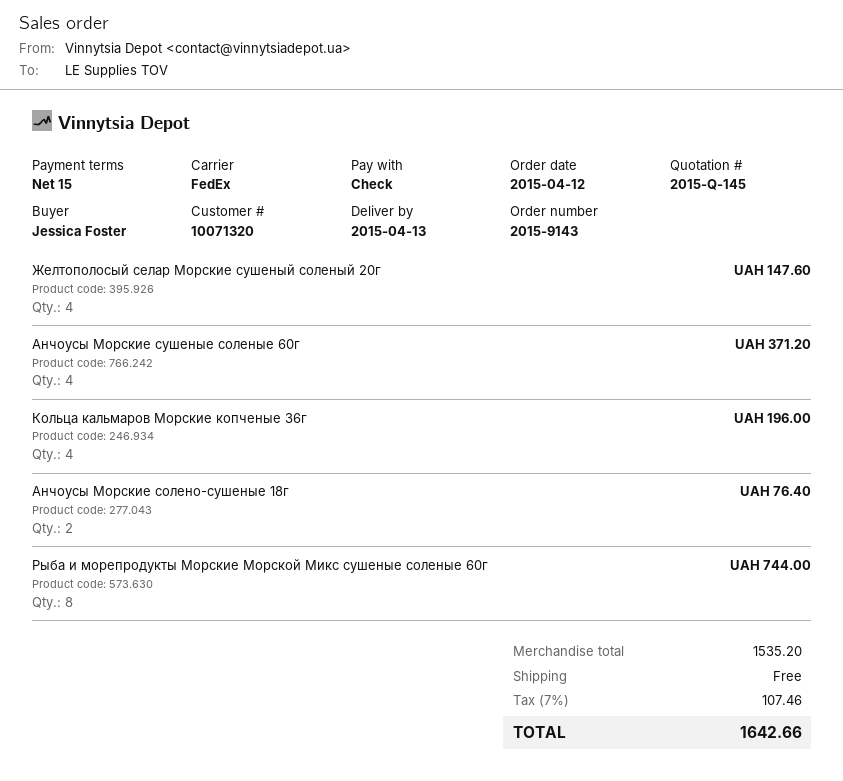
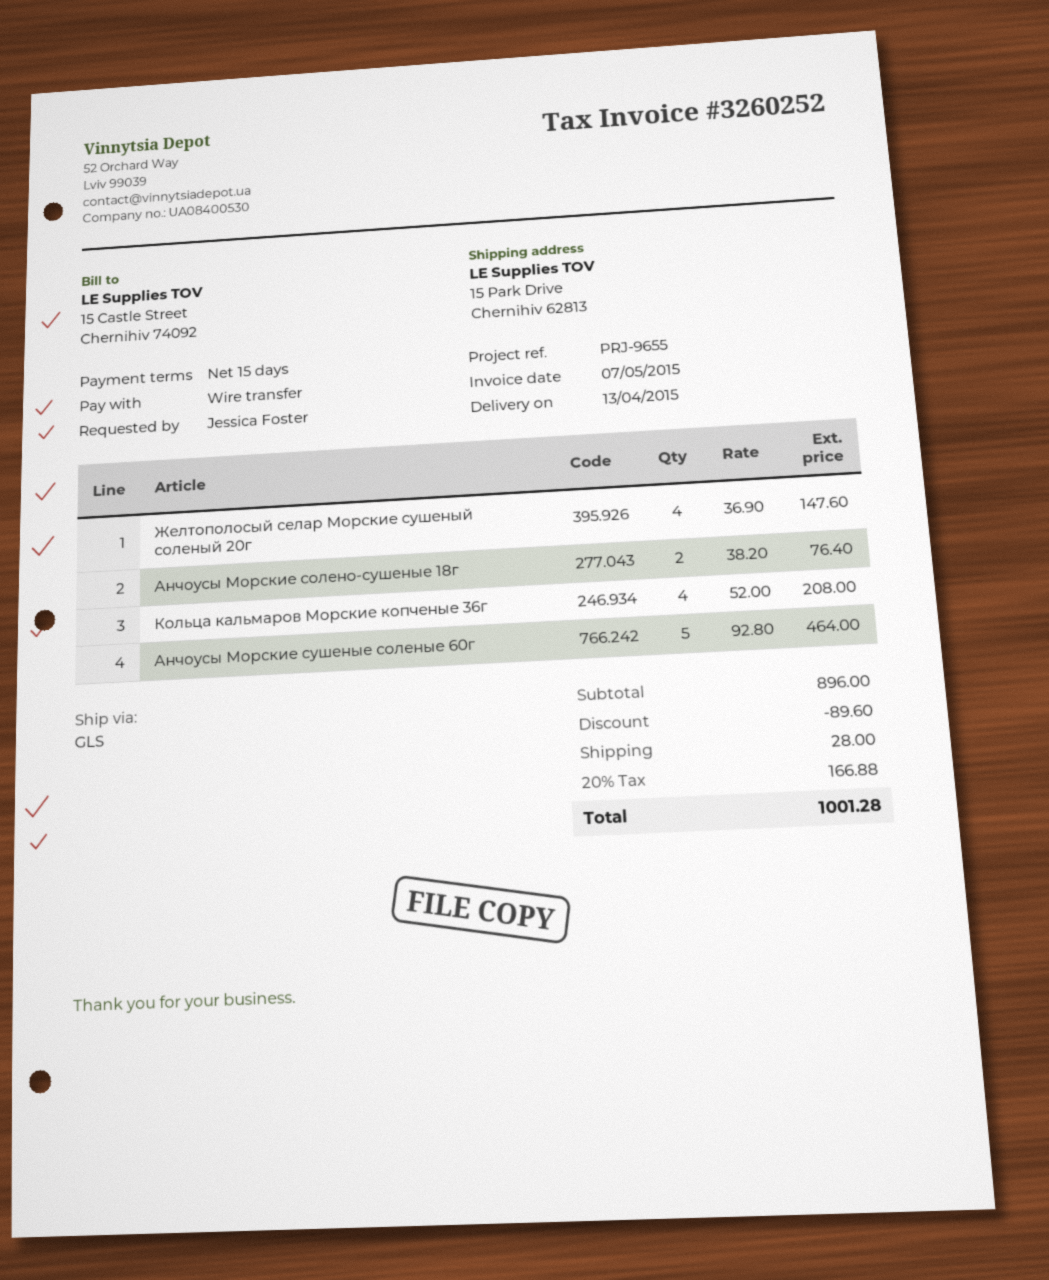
payment method: cheque -> bank transfer
shipping method: FedEx -> GLS
Анчоусы Морские сушеные соленые 60г: 4 for 371.20 -> 5 for 464.00
Кольца кальмаров Морские копченые 36г: 4 for 196.00 -> 4 for 208.00
Рыба и морепродукты Морские Морской Микс сушеные соленые 60г: 8 for 744.00 -> none
subtotal: 1535.20 -> 896.00
discount: none -> 89.60
shipping: 0.00 -> 28.00
tax: 7% = 107.46 -> 20% = 166.88
total: 1642.66 -> 1001.28

